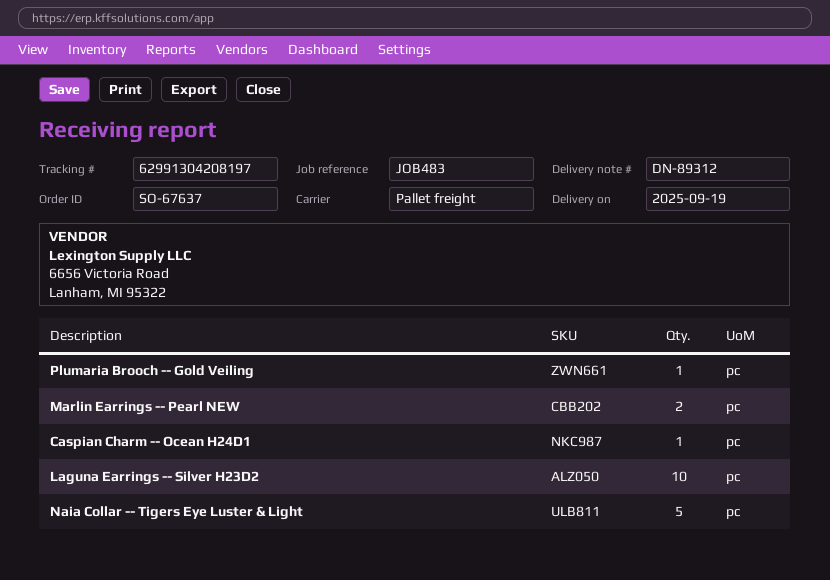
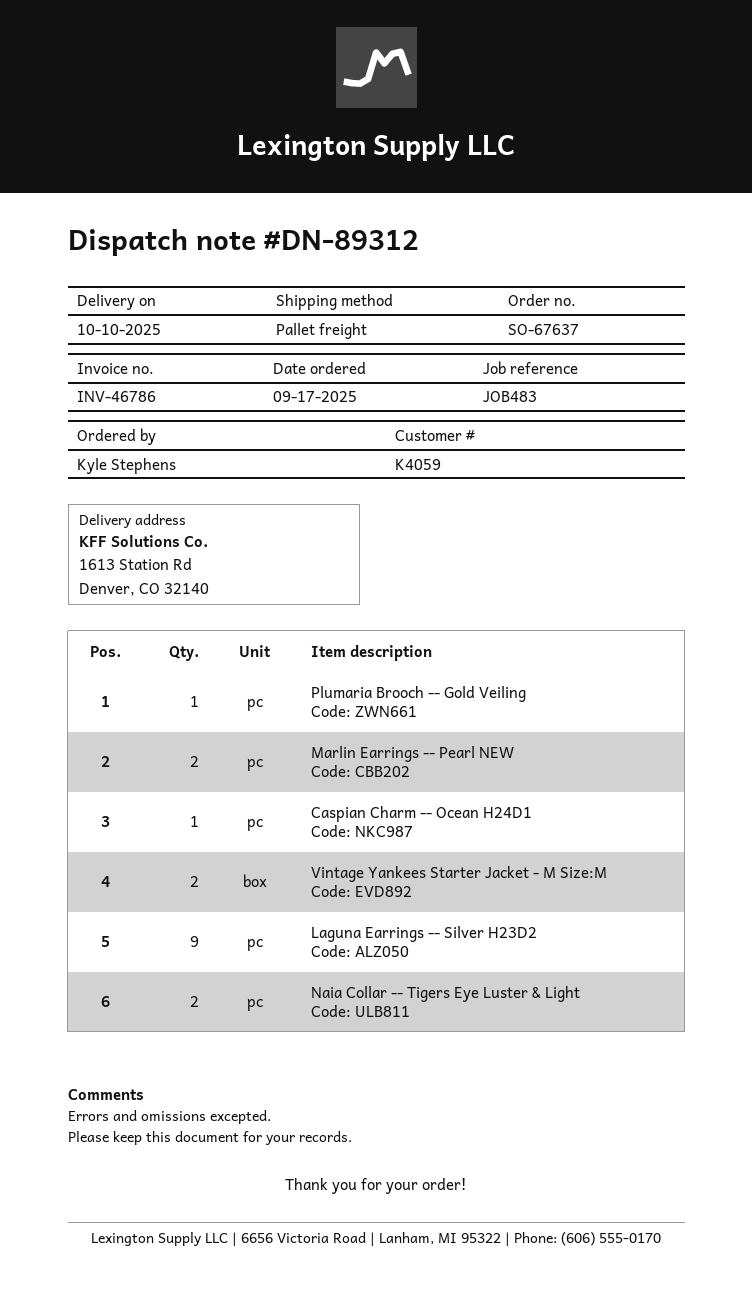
delivery date: 2025-09-19 -> 2025-10-10
Laguna Earrings -- Silver H23D2: 10 -> 9
Naia Collar -- Tigers Eye Luster & Light: 5 -> 2
Vintage Yankees Starter Jacket - M Size:M: none -> 2

